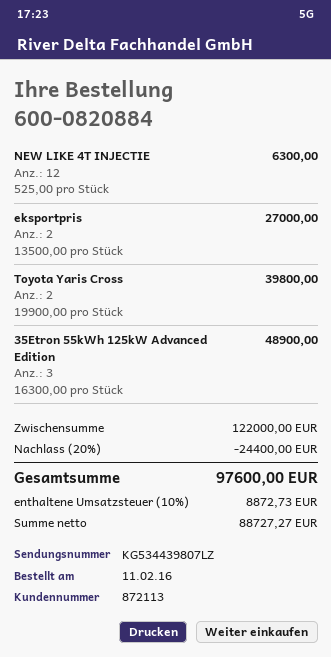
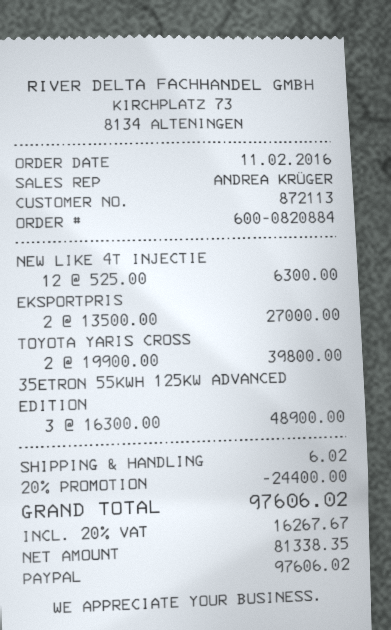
shipping: none -> 6.02
net: 88727.27 -> 81338.35
tax: 10% = 8872.73 -> 20% = 16267.67
total: 97600.00 -> 97606.02

